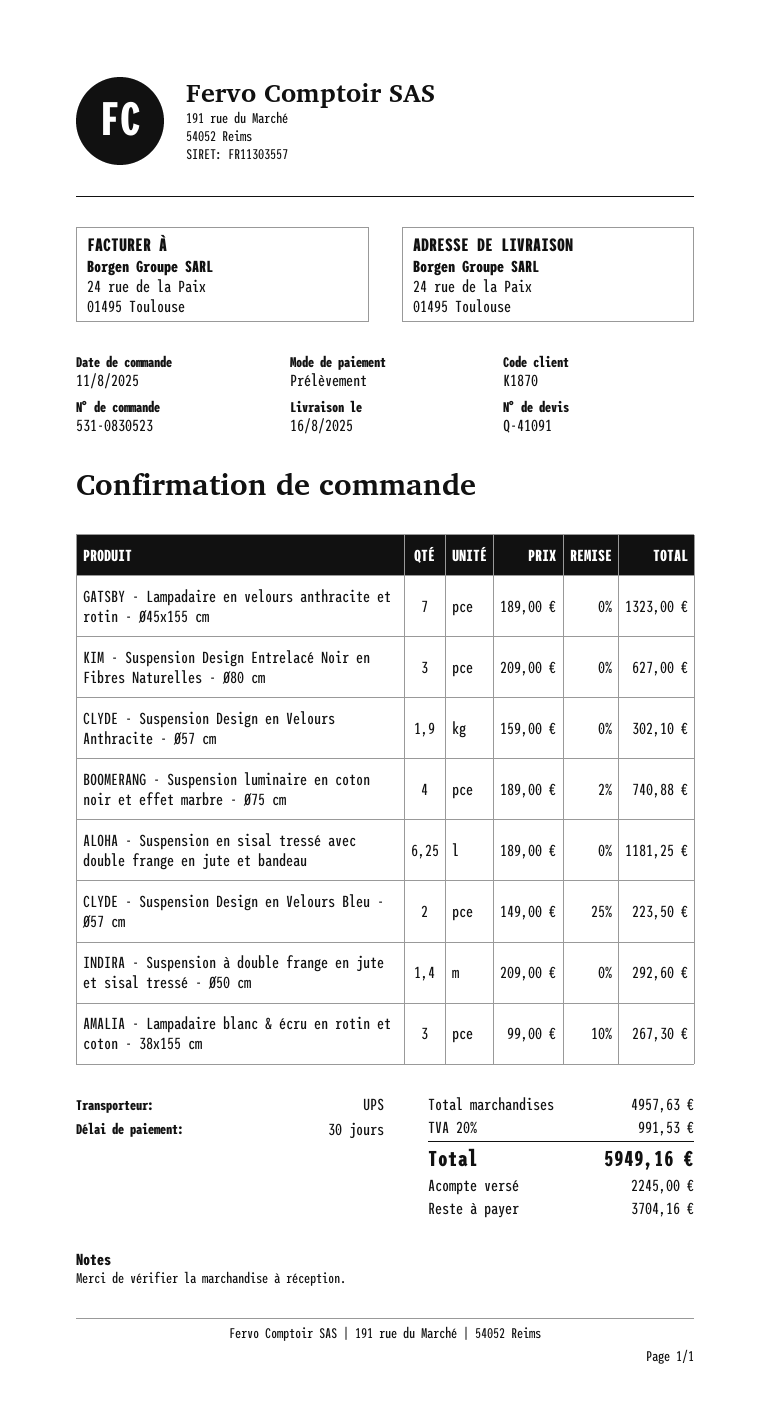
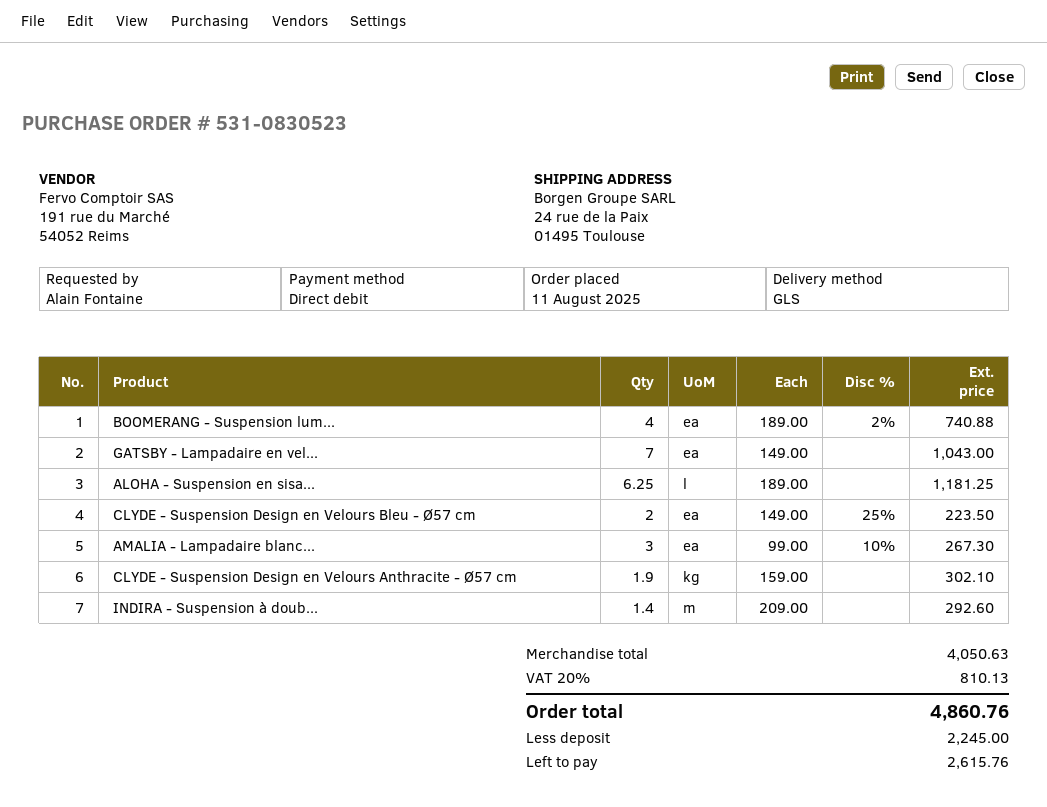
shipping method: UPS -> GLS
GATSBY - Lampadaire en velours anthracite et rotin - Ø45x155 cm: 7 x 189.00 = 1323.00 -> 7 x 149.00 = 1043.00
KIM - Suspension Design Entrelacé Noir en Fibres Naturelles - Ø80 cm: 3 x 209.00 = 627.00 -> none
subtotal: 4957.63 -> 4050.63
tax: 20% = 991.53 -> 20% = 810.13
total: 5949.16 -> 4860.76
balance: 3704.16 -> 2615.76

